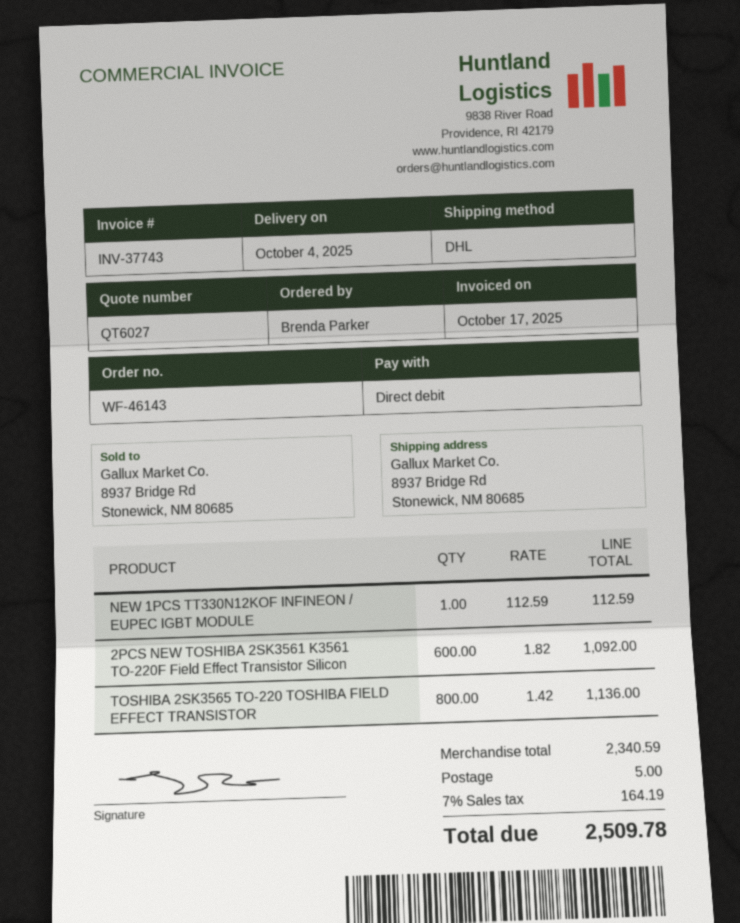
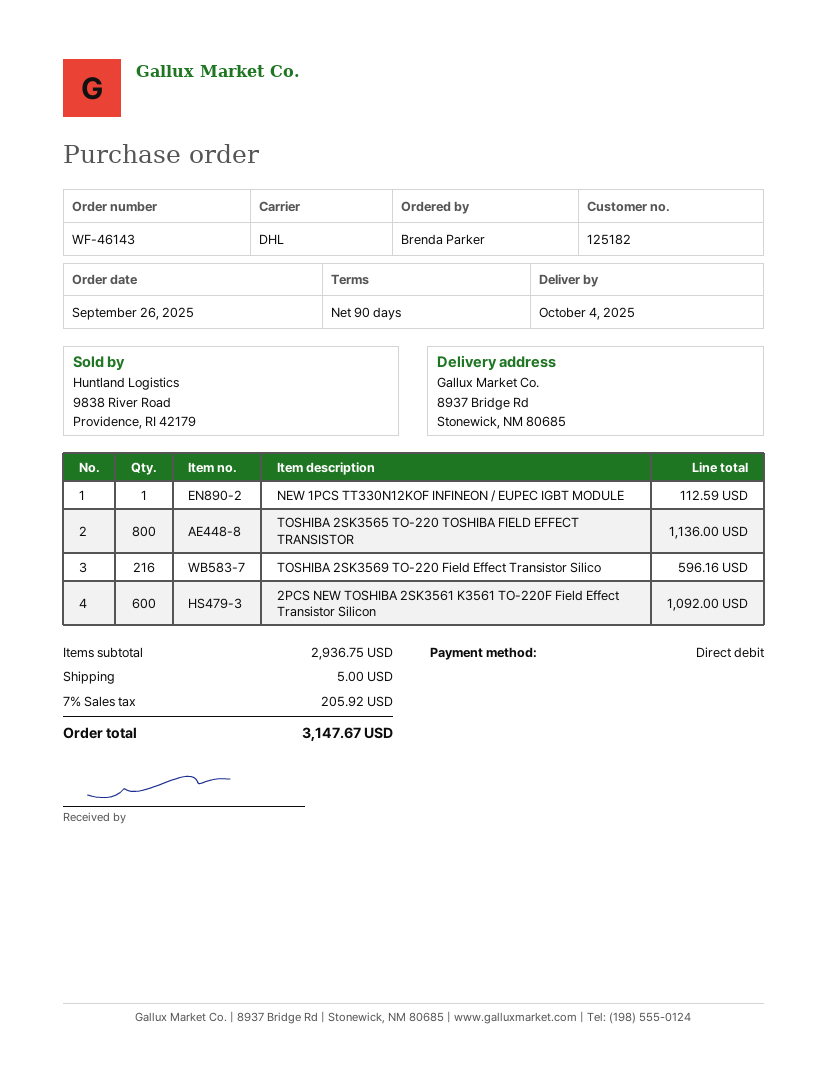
TOSHIBA 2SK3569 TO-220 Field Effect Transistor Silico: none -> 216 for 596.16
subtotal: 2340.59 -> 2936.75
tax: 7% = 164.19 -> 7% = 205.92
total: 2509.78 -> 3147.67

